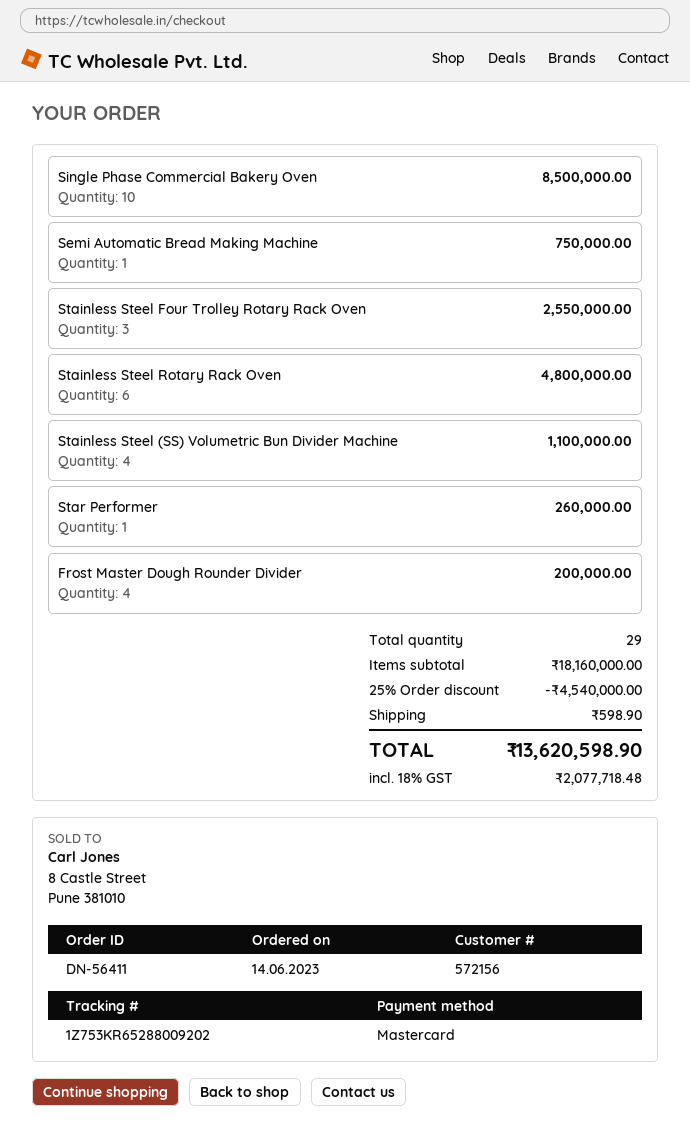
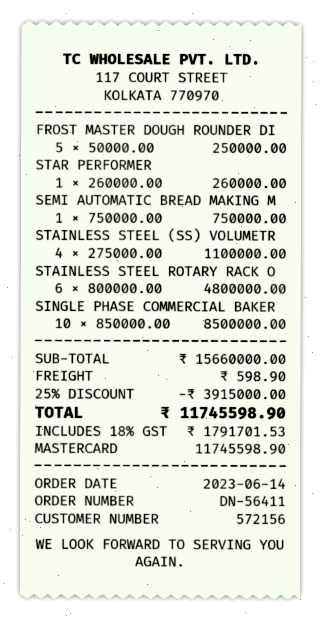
Stainless Steel Four Trolley Rotary Rack Oven: 3 for 2550000.00 -> none
Frost Master Dough Rounder Divider: 4 for 200000.00 -> 5 for 250000.00
subtotal: 18160000.00 -> 15660000.00
discount: 25% = 4540000.00 -> 25% = 3915000.00
tax: 18% = 2077718.48 -> 18% = 1791701.53
total: 13620598.90 -> 11745598.90

